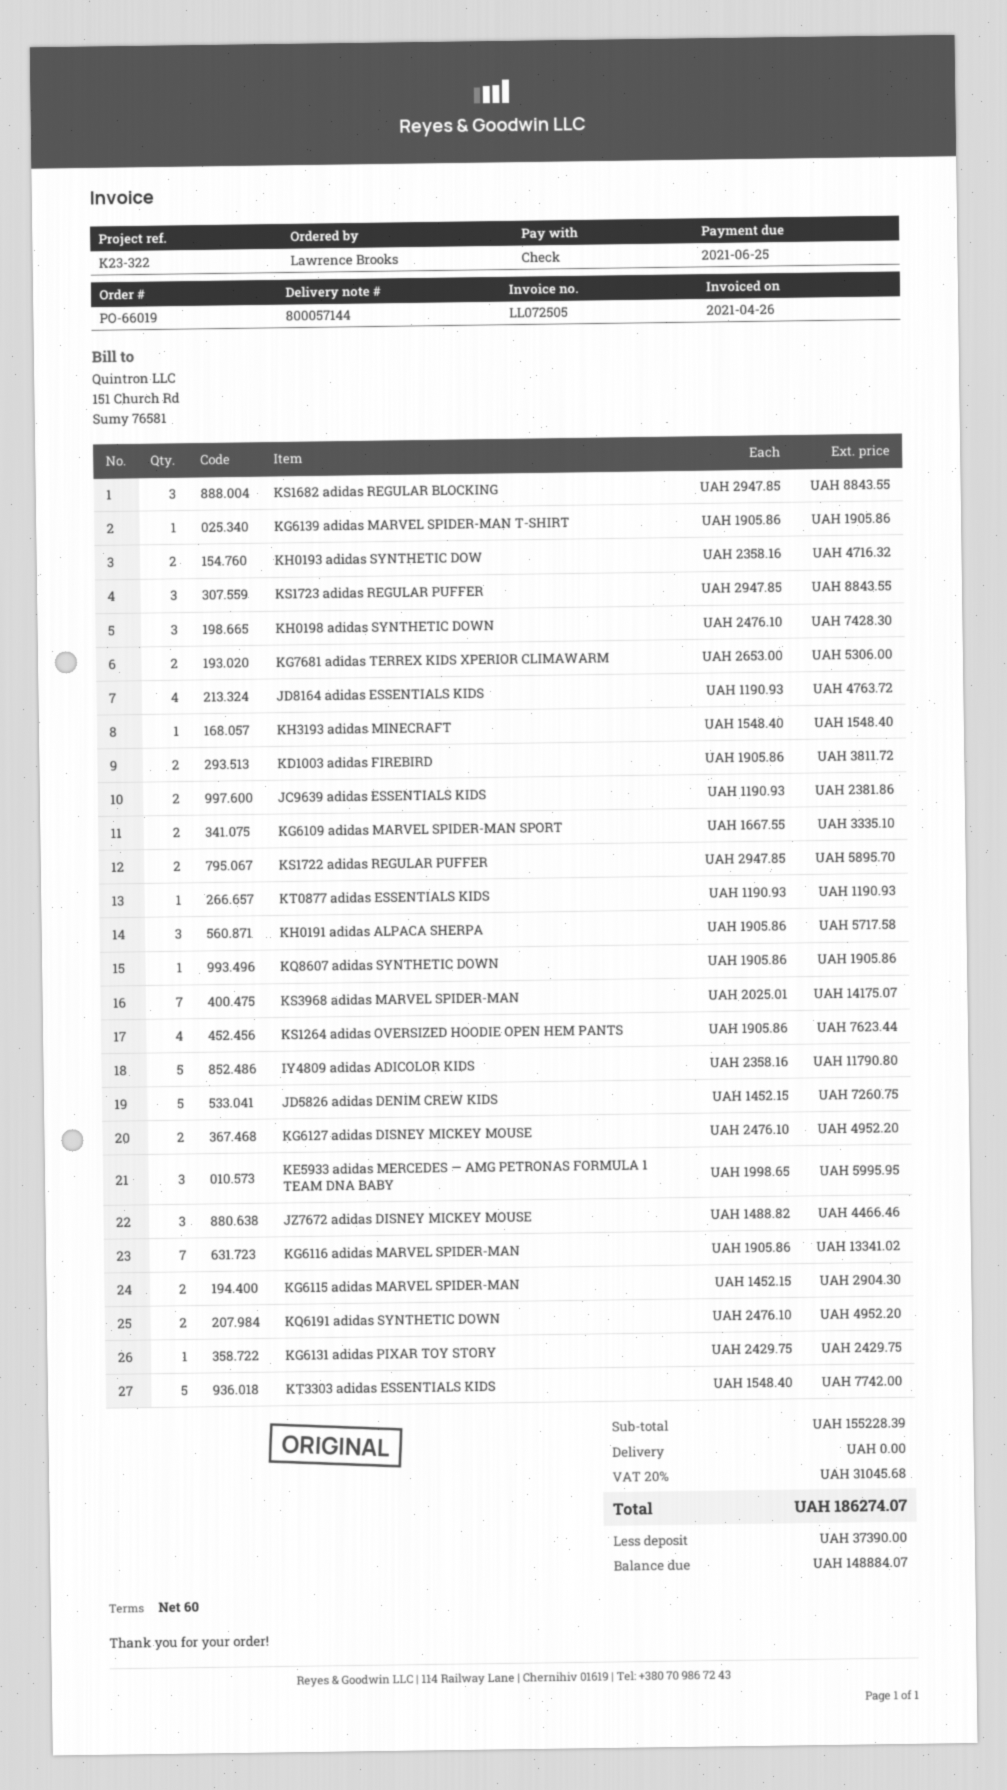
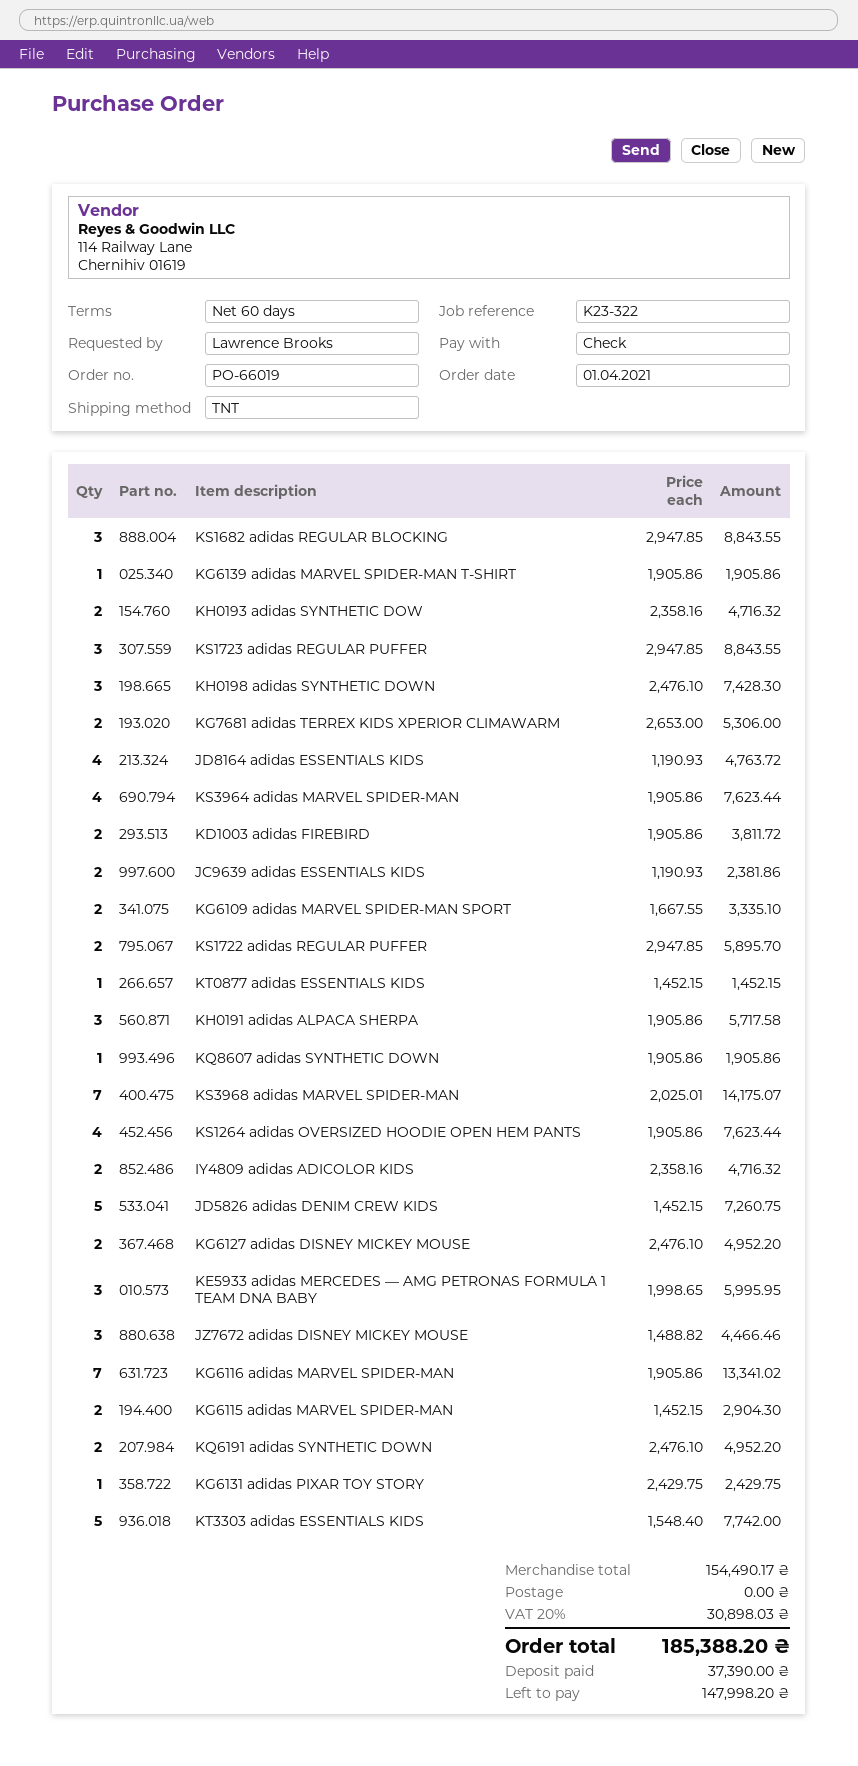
KH3193 adidas MINECRAFT: 1 x 1548.40 = 1548.40 -> none
KT0877 adidas ESSENTIALS KIDS: 1 x 1190.93 = 1190.93 -> 1 x 1452.15 = 1452.15
IY4809 adidas ADICOLOR KIDS: 5 x 2358.16 = 11790.80 -> 2 x 2358.16 = 4716.32
KS3964 adidas MARVEL SPIDER-MAN: none -> 4 x 1905.86 = 7623.44
subtotal: 155228.39 -> 154490.17
tax: 20% = 31045.68 -> 20% = 30898.03
total: 186274.07 -> 185388.20
balance: 148884.07 -> 147998.20

